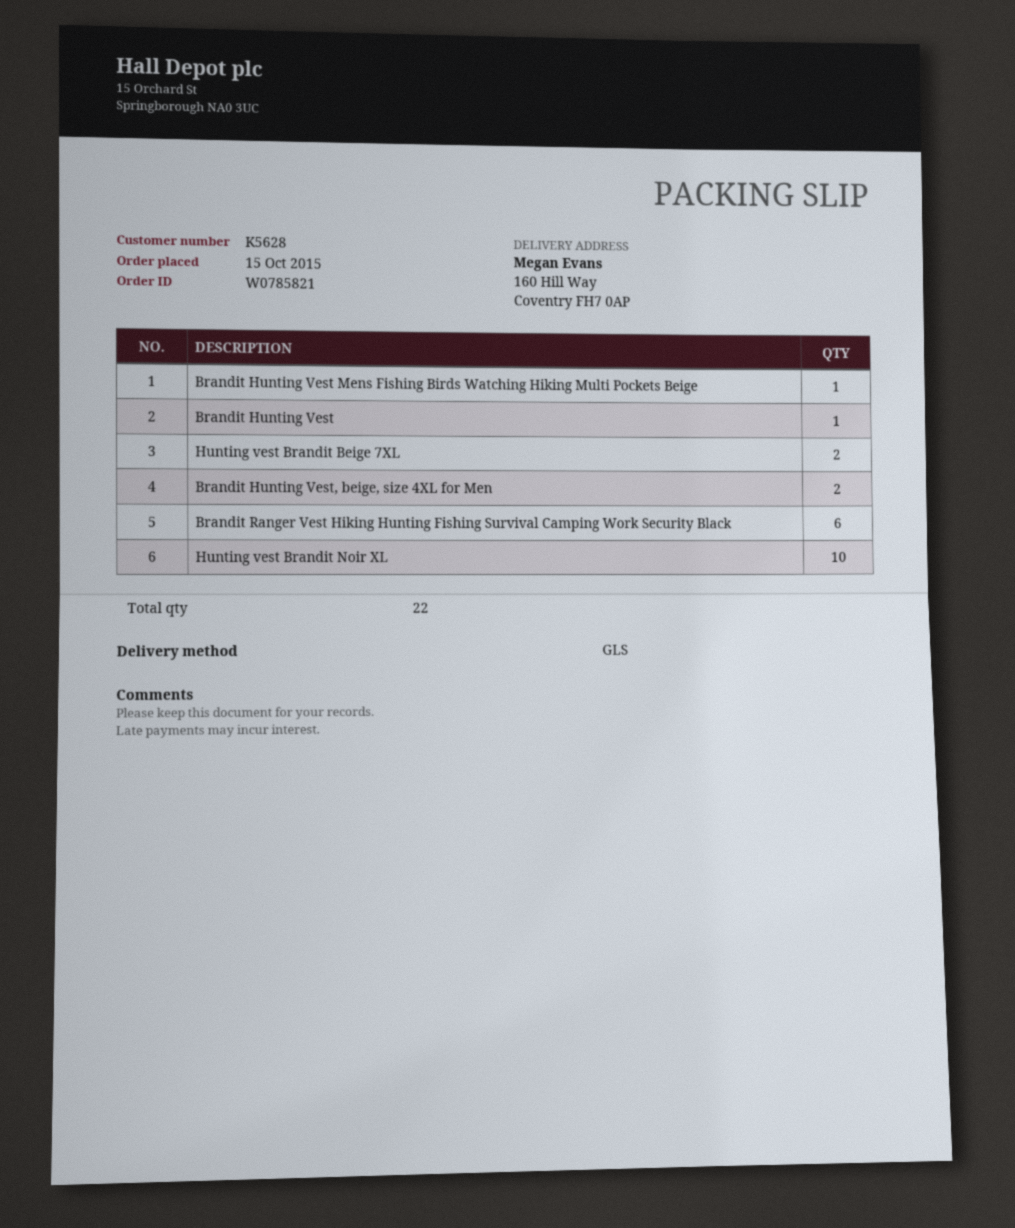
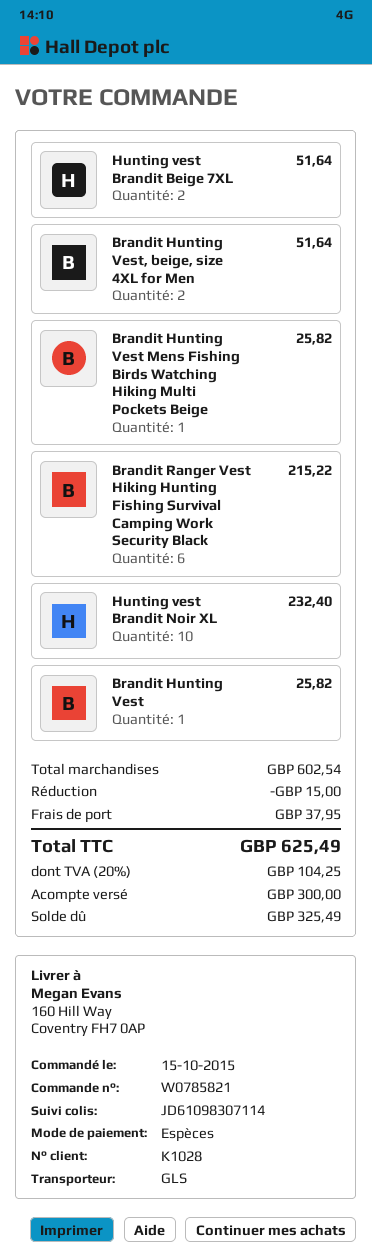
customer number: K5628 -> K1028

